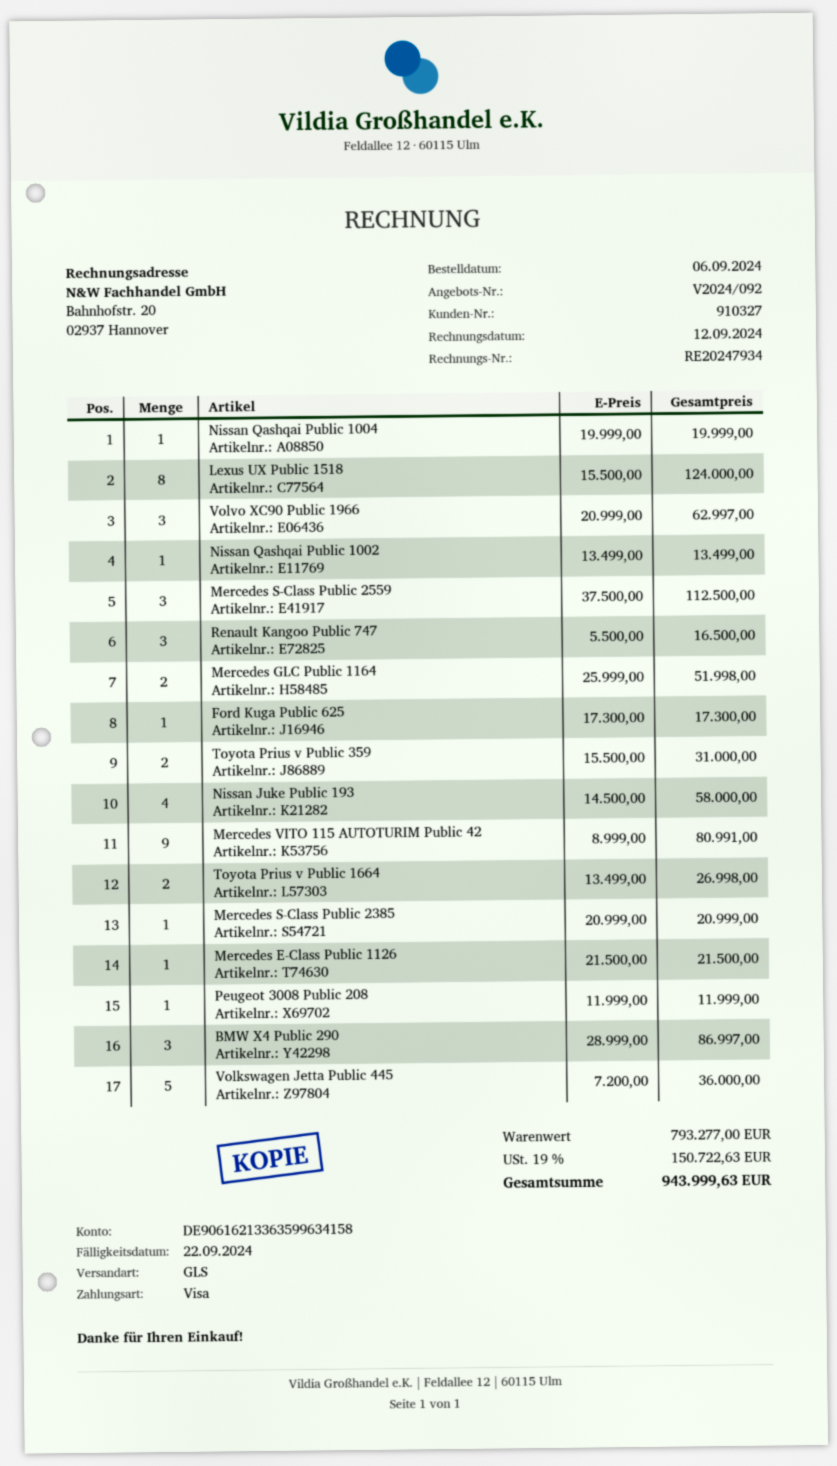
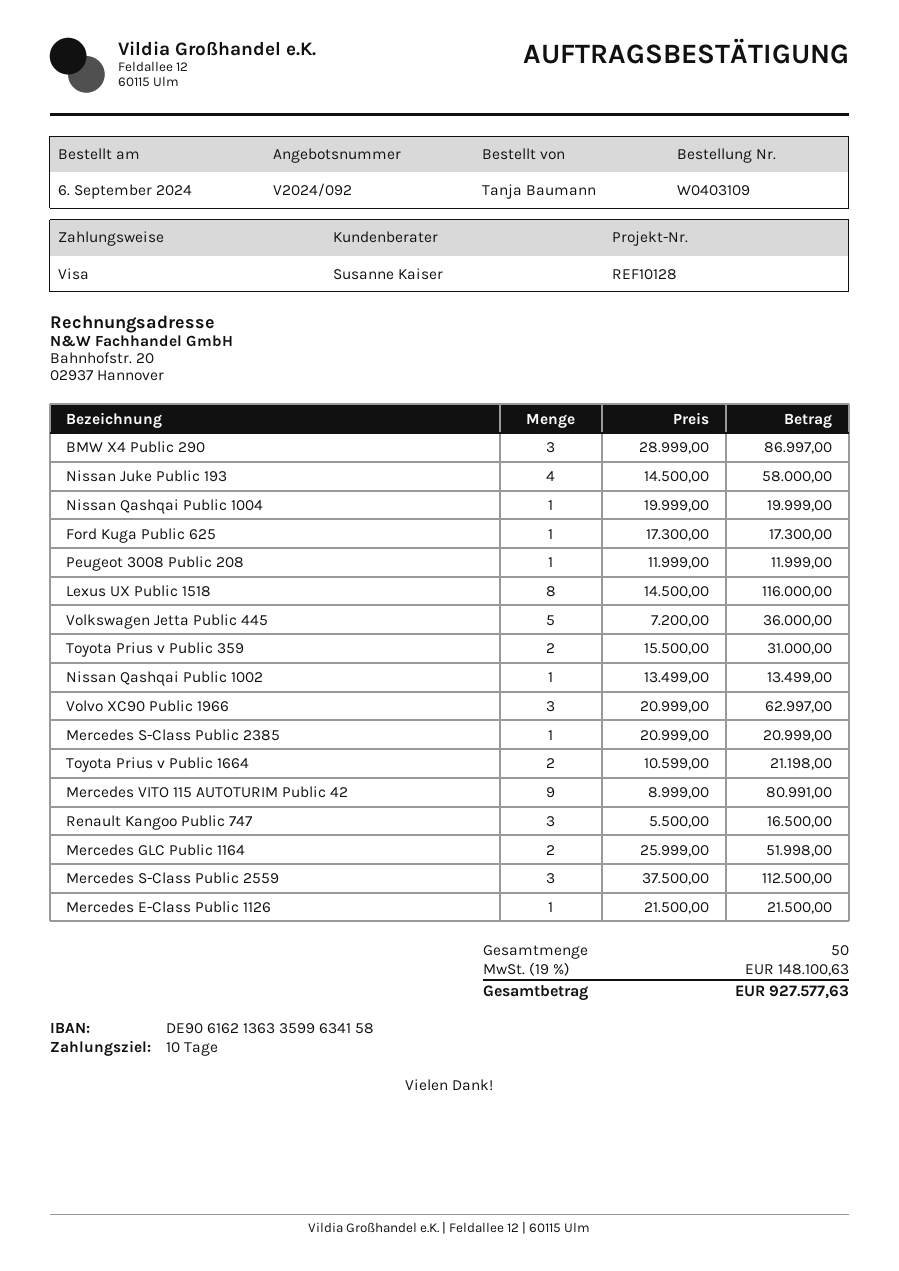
bank account: DE90616213363599634158 -> DE90616213633599634158
Lexus UX Public 1518: 8 x 15500.00 = 124000.00 -> 8 x 14500.00 = 116000.00
Toyota Prius v Public 1664: 2 x 13499.00 = 26998.00 -> 2 x 10599.00 = 21198.00
tax: 19% = 150722.63 -> 19% = 148100.63
total: 943999.63 -> 927577.63

